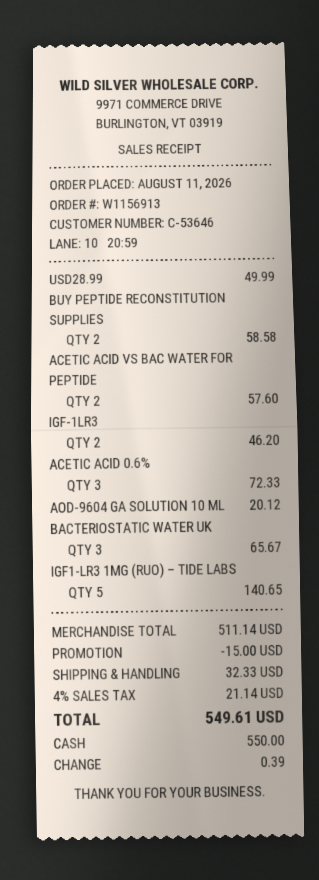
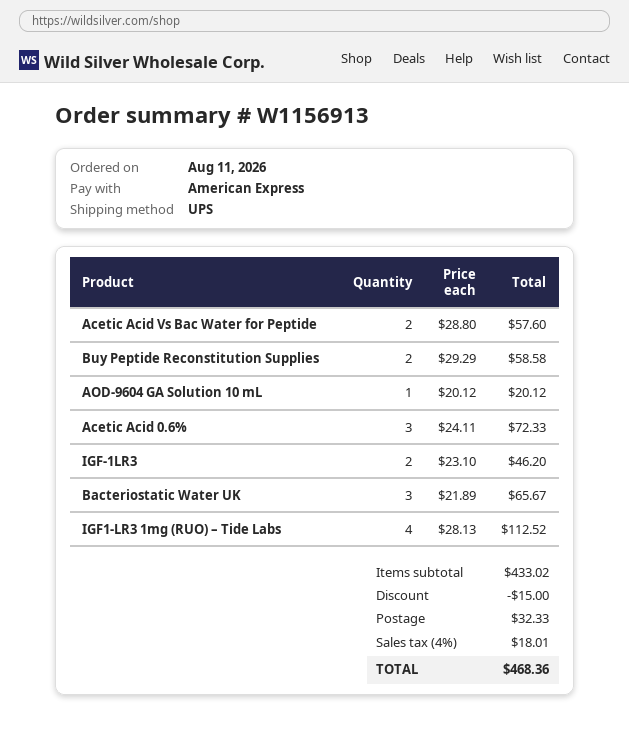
payment method: cash -> American Express
USD28.99: 1 for 49.99 -> none
IGF1-LR3 1MG (RUO) – TIDE LABS: 5 for 140.65 -> 4 for 112.52
subtotal: 511.14 -> 433.02
tax: 4% = 21.14 -> 4% = 18.01
total: 549.61 -> 468.36

